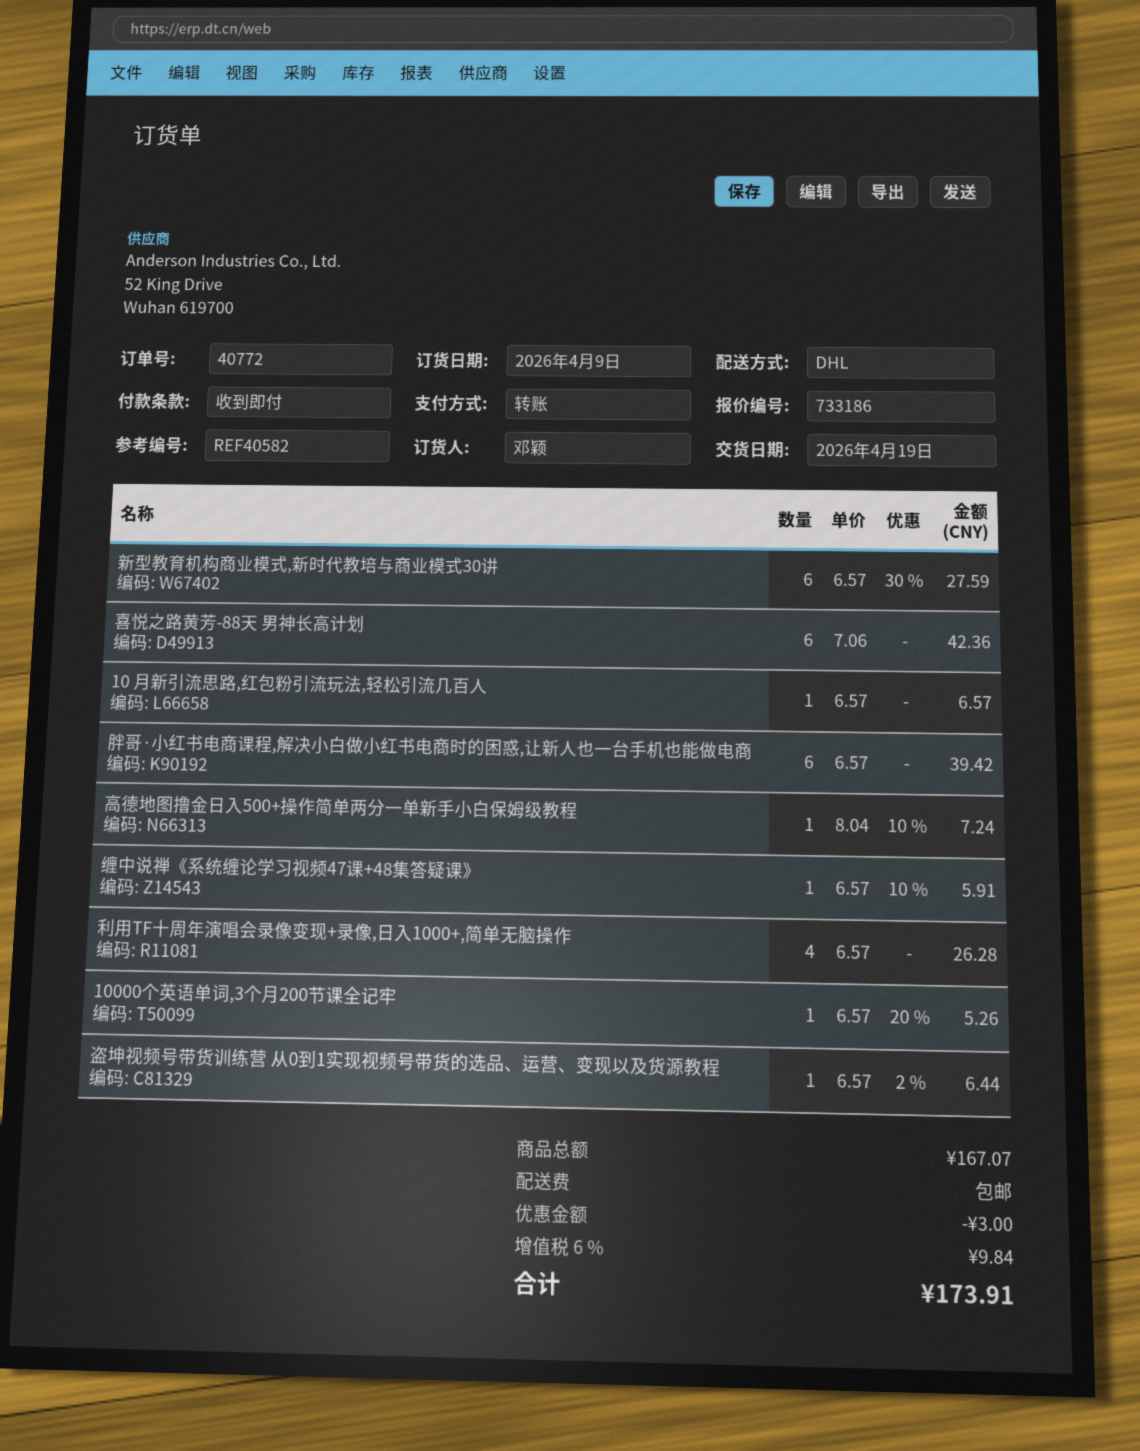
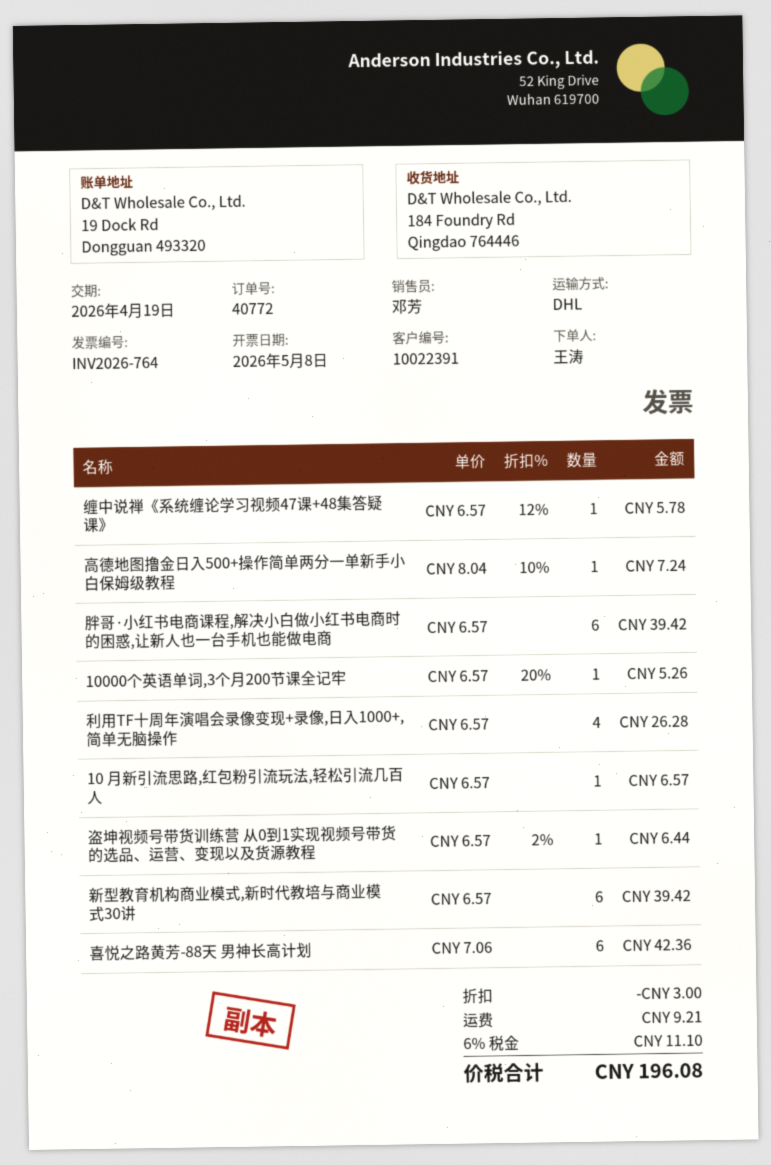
ordered by: 邓颖 -> 王涛
新型教育机构商业模式,新时代教培与商业模式30讲: 6 x 6.57 - 30% = 27.59 -> 6 x 6.57 = 39.42
缠中说禅《系统缠论学习视频47课+48集答疑课》: 1 x 6.57 - 10% = 5.91 -> 1 x 6.57 - 12% = 5.78
shipping: 0.00 -> 9.21
tax: 6% = 9.84 -> 6% = 11.10
total: 173.91 -> 196.08

